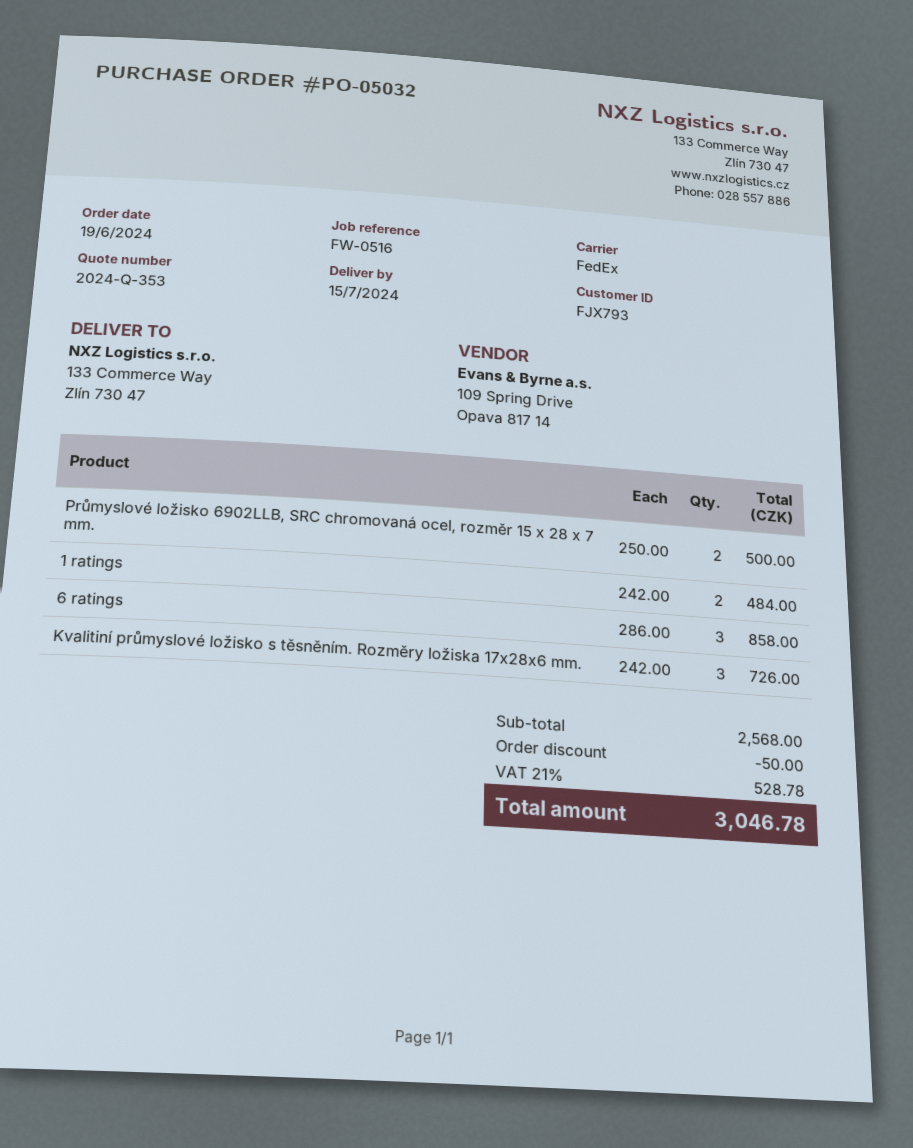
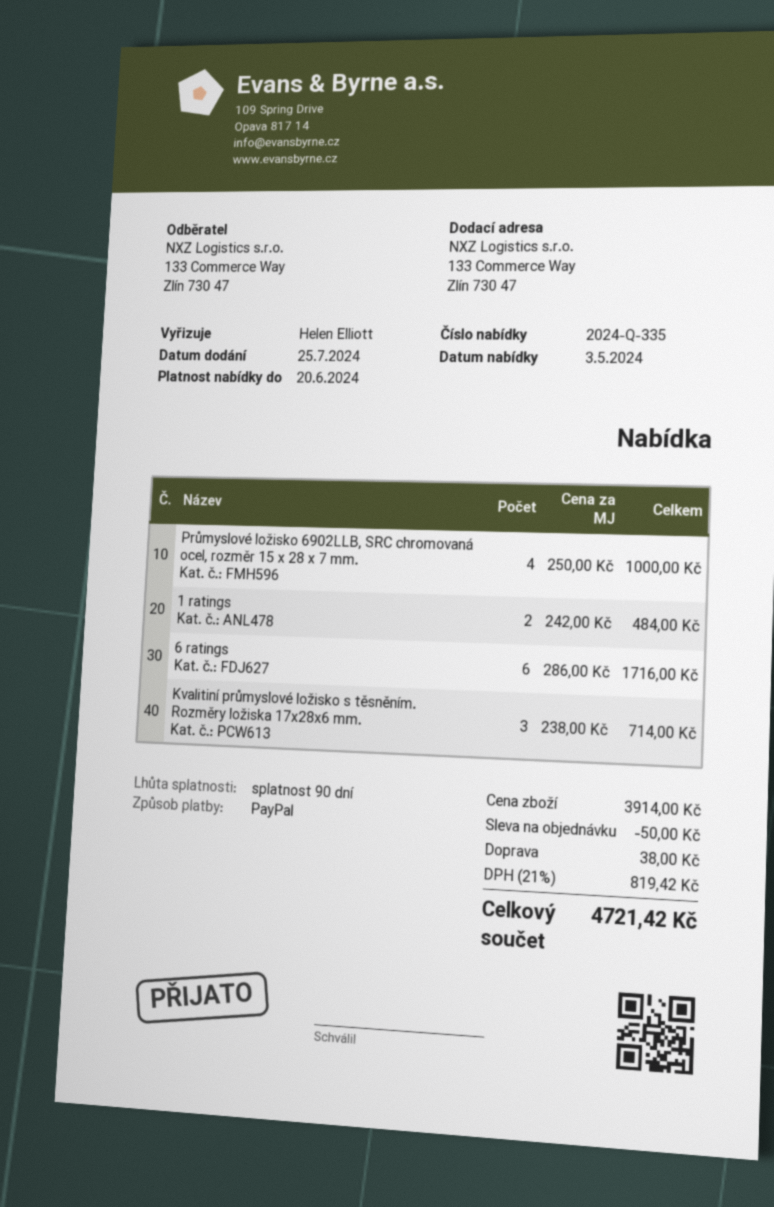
quote number: 2024-Q-353 -> 2024-Q-335
delivery date: 2024-07-15 -> 2024-07-25
Průmyslové ložisko 6902LLB, SRC chromovaná ocel, rozměr 15 x 28 x 7 mm.: 2 x 250.00 = 500.00 -> 4 x 250.00 = 1000.00
6 ratings: 3 x 286.00 = 858.00 -> 6 x 286.00 = 1716.00
Kvalitiní průmyslové ložisko s těsněním. Rozměry ložiska 17x28x6 mm.: 3 x 242.00 = 726.00 -> 3 x 238.00 = 714.00
subtotal: 2568.00 -> 3914.00
shipping: none -> 38.00
tax: 21% = 528.78 -> 21% = 819.42
total: 3046.78 -> 4721.42

